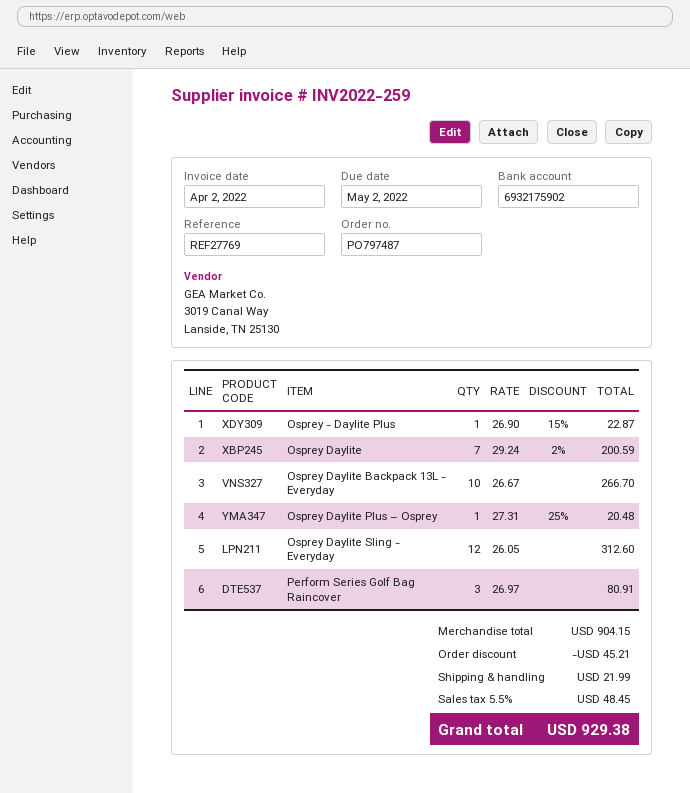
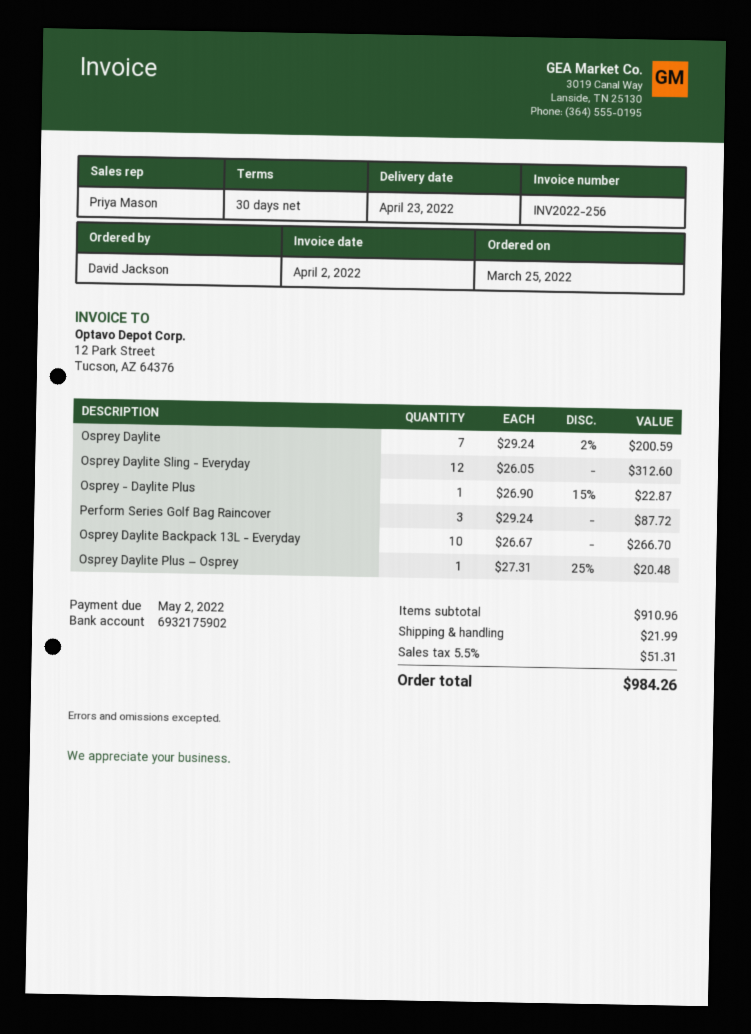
invoice number: INV2022-259 -> INV2022-256
Perform Series Golf Bag Raincover: 3 x 26.97 = 80.91 -> 3 x 29.24 = 87.72
subtotal: 904.15 -> 910.96
discount: 45.21 -> none
tax: 5.5% = 48.45 -> 5.5% = 51.31
total: 929.38 -> 984.26

